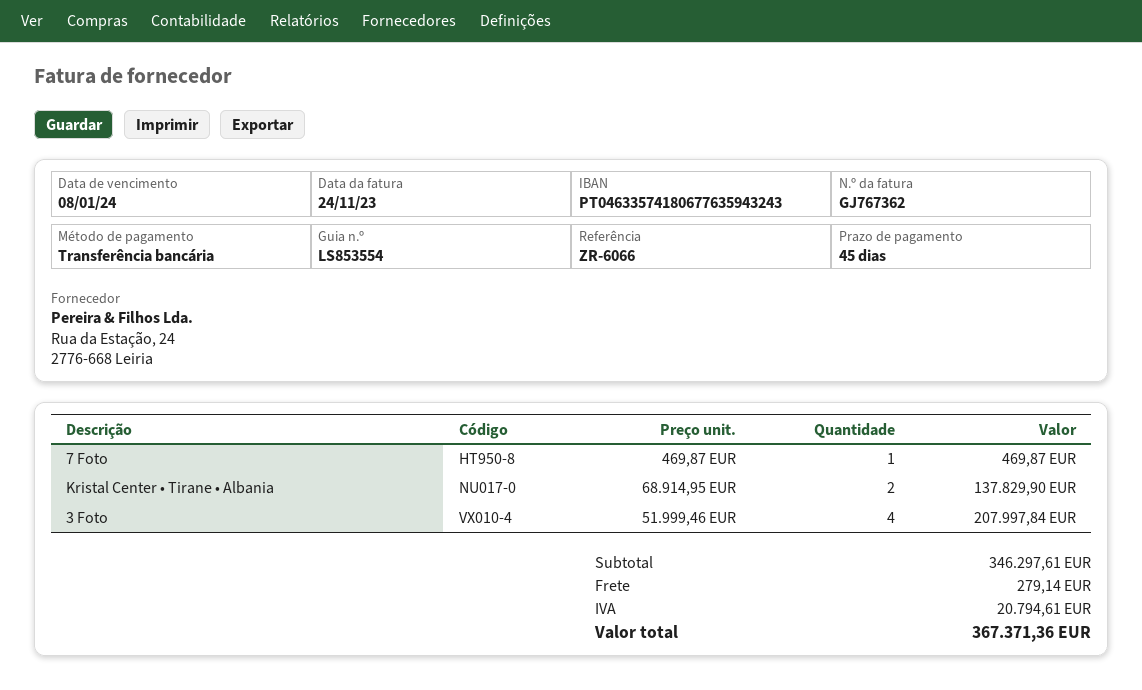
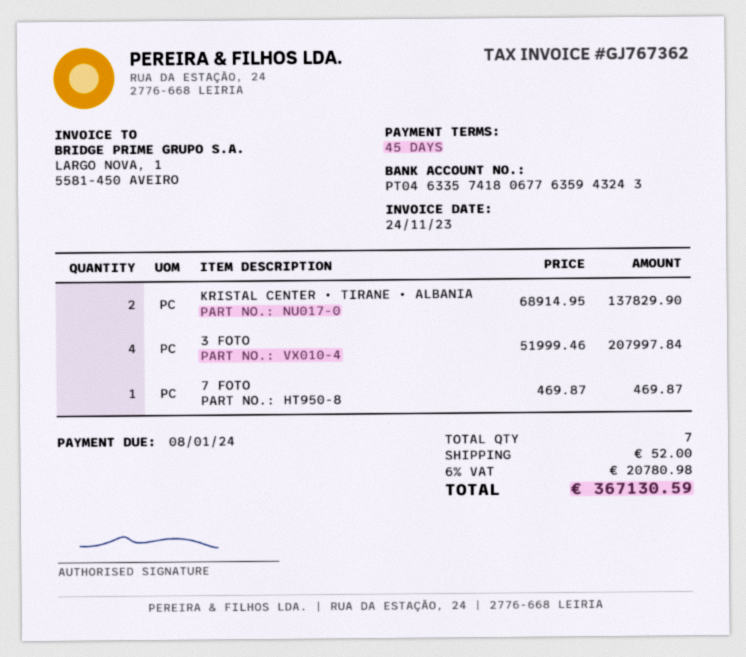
shipping: 279.14 -> 52.00
tax: 20794.61 -> 20780.98
total: 367371.36 -> 367130.59

